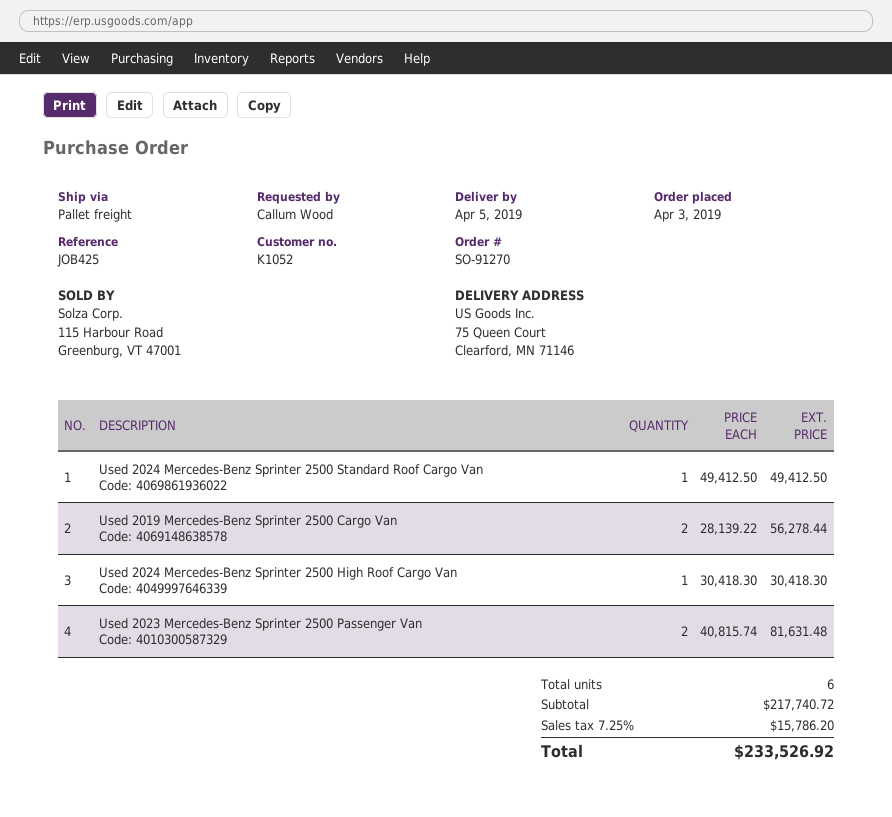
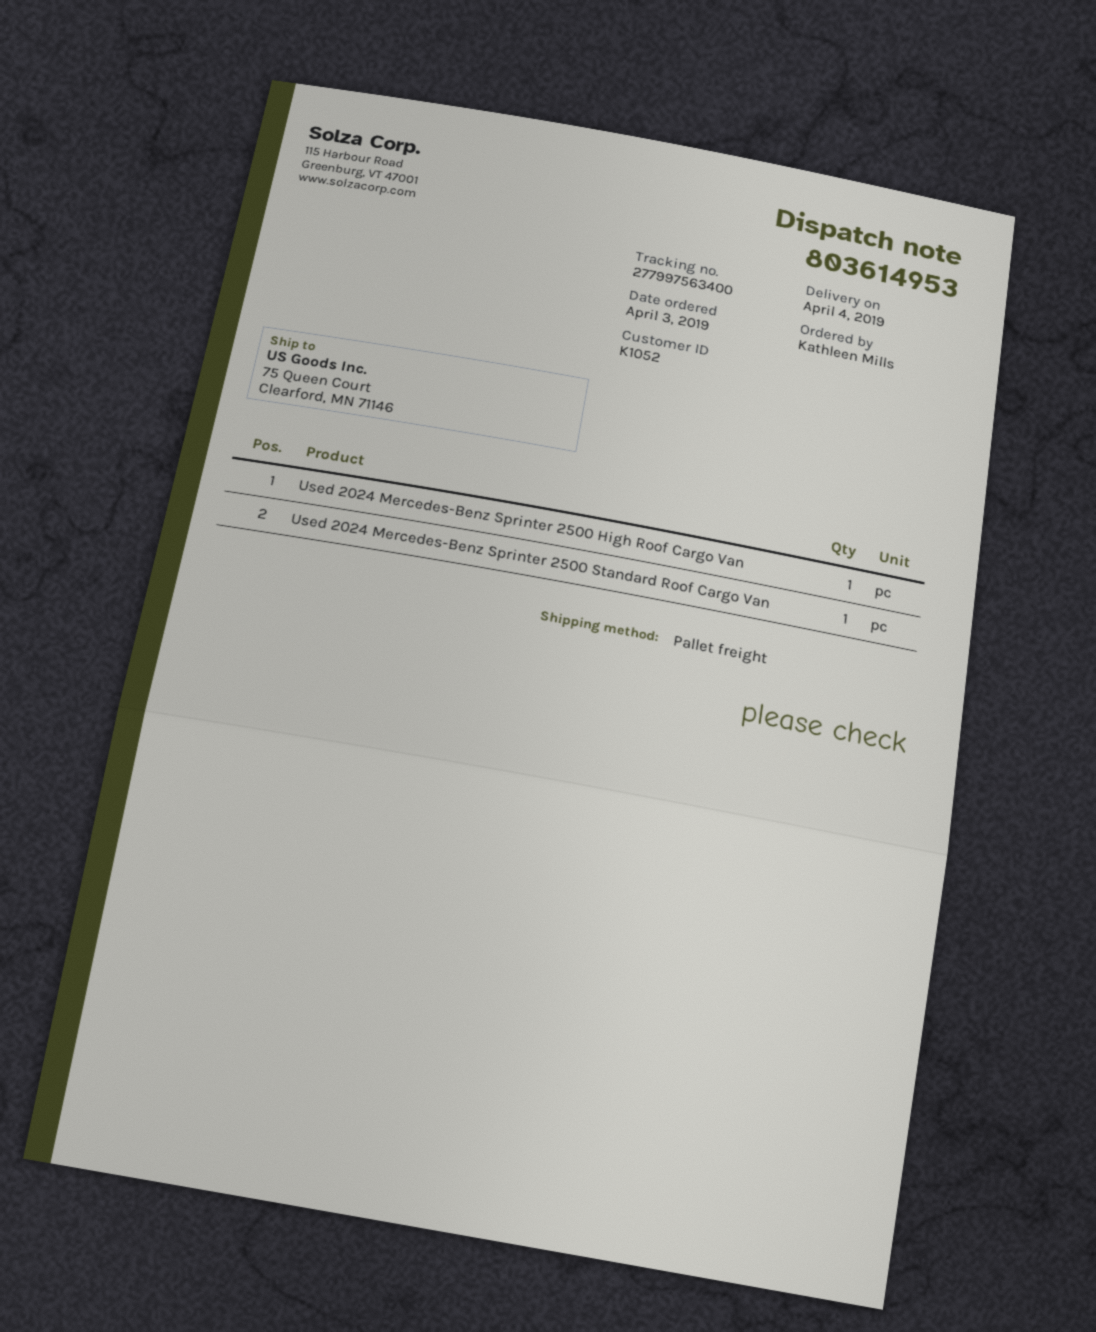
delivery date: 2019-04-05 -> 2019-04-04
ordered by: Callum Wood -> Kathleen Mills
Used 2019 Mercedes-Benz Sprinter 2500 Cargo Van: 2 -> none
Used 2023 Mercedes-Benz Sprinter 2500 Passenger Van: 2 -> none

